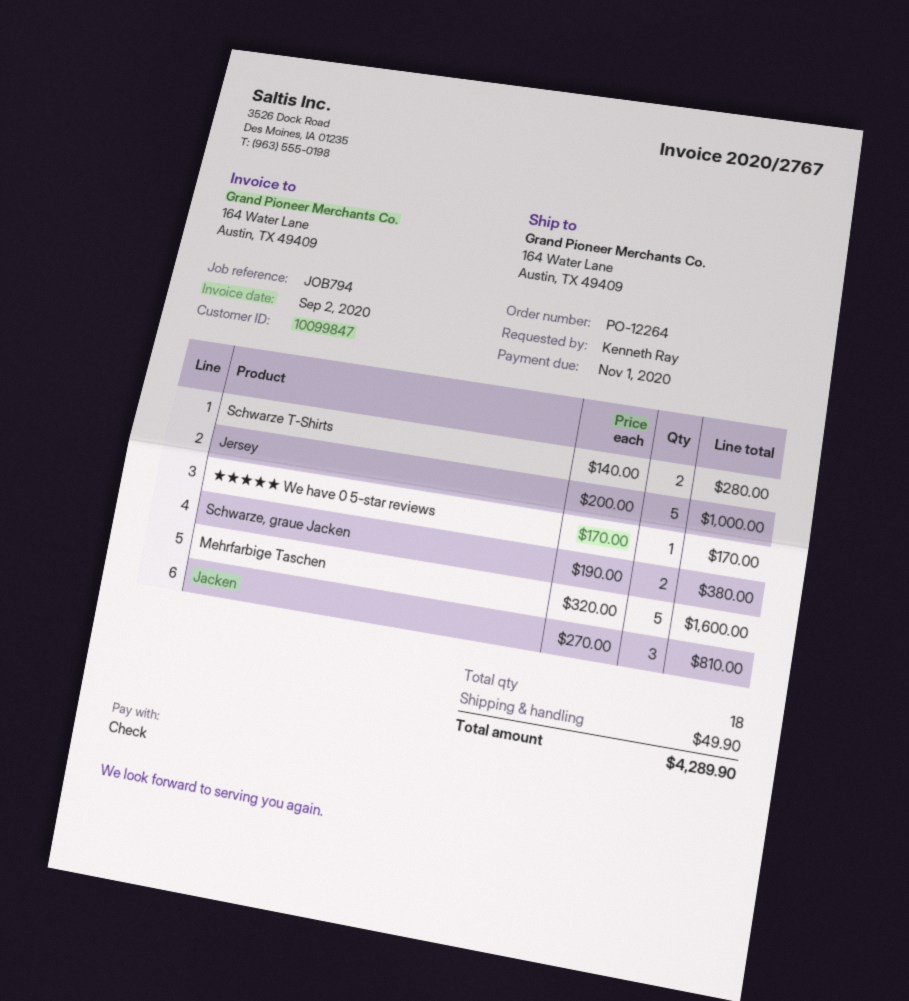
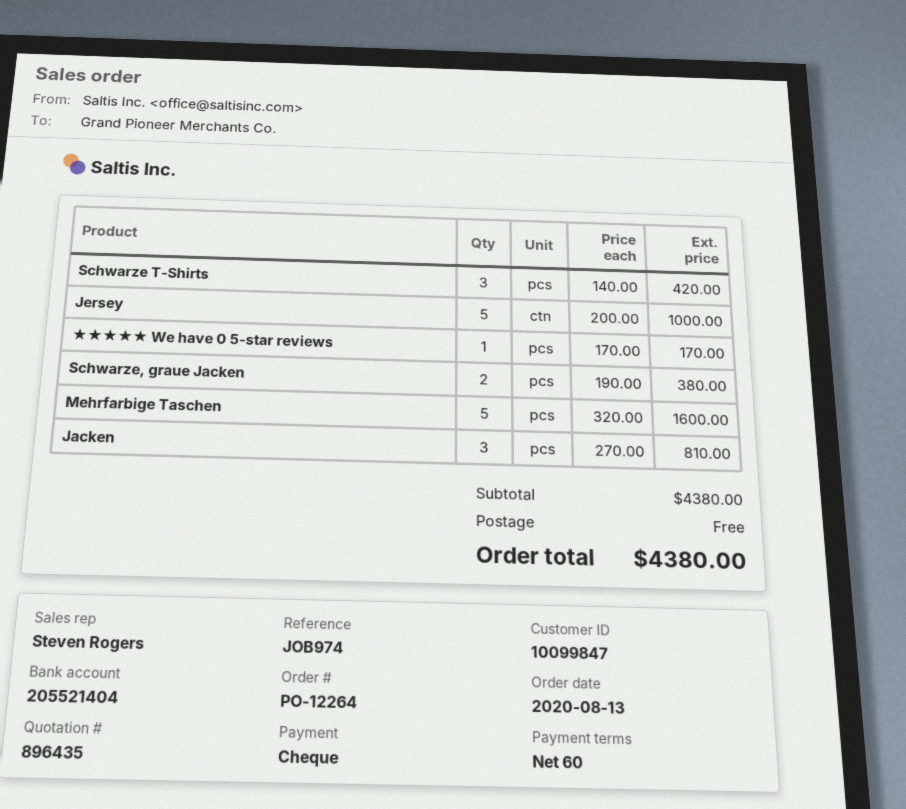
reference: JOB794 -> JOB974
Schwarze T-Shirts: 2 x 140.00 = 280.00 -> 3 x 140.00 = 420.00
shipping: 49.90 -> 0.00
total: 4289.90 -> 4380.00

